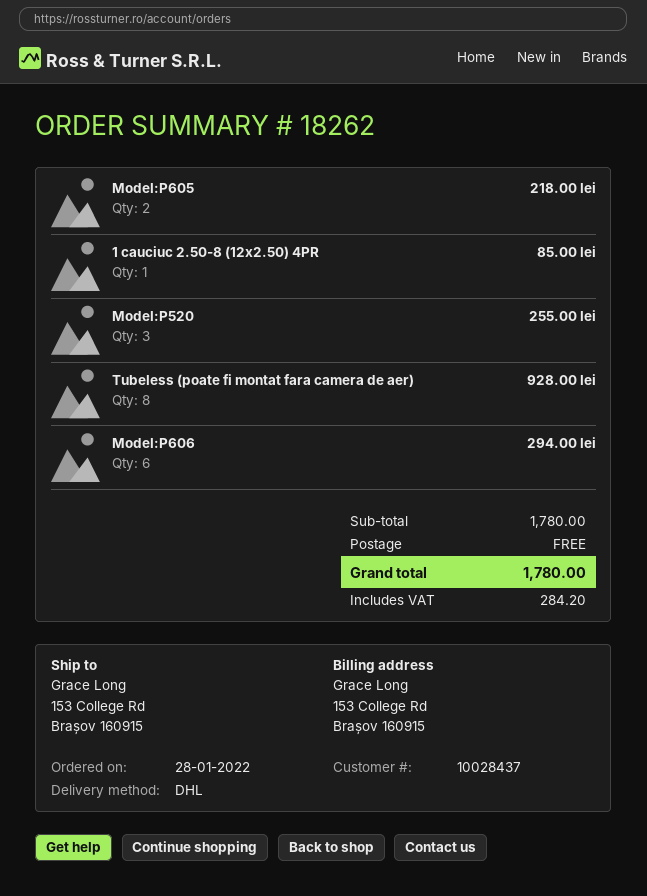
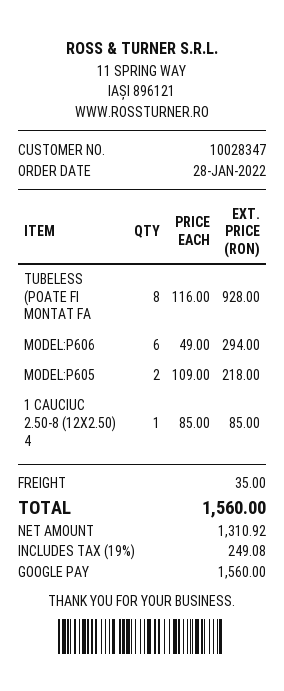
customer number: 10028437 -> 10028347
Model:P520: 3 for 255.00 -> none
shipping: 0.00 -> 35.00
tax: 284.20 -> 249.08
total: 1780.00 -> 1560.00

